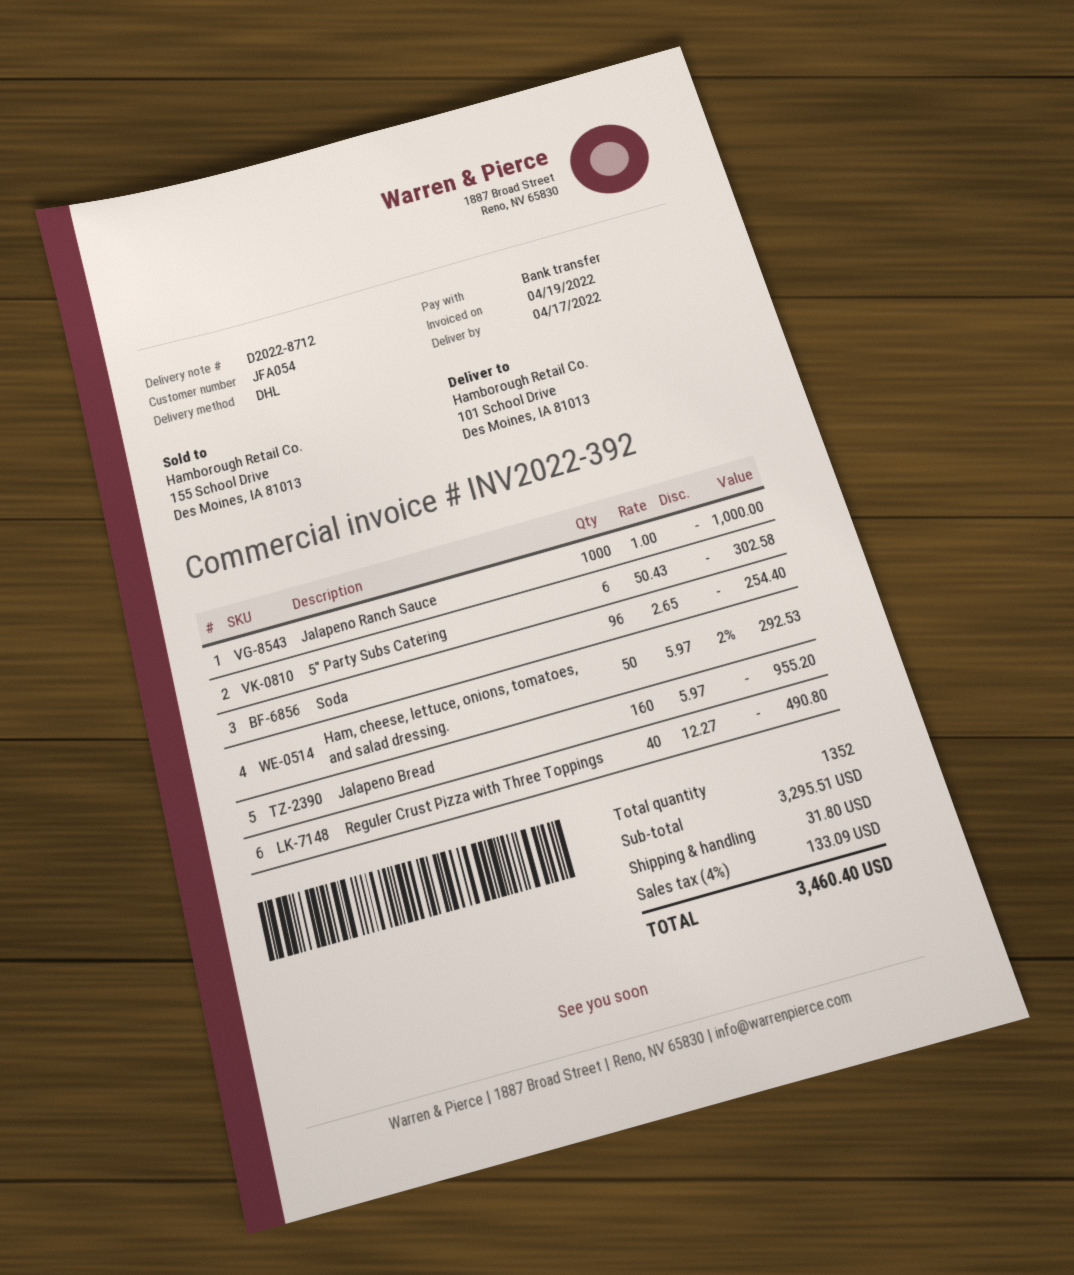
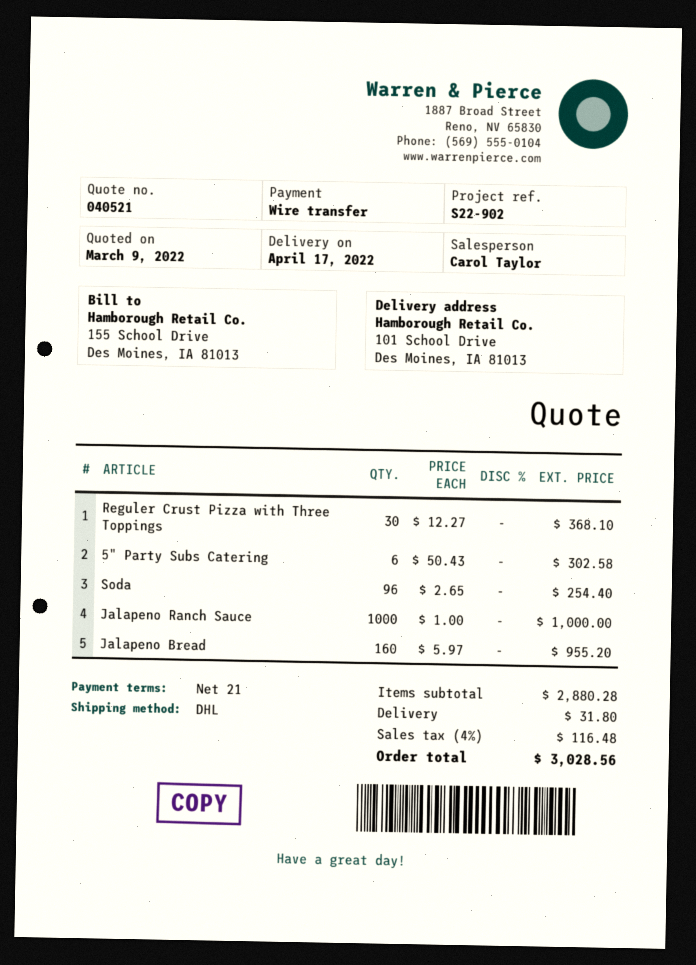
Ham, cheese, lettuce, onions, tomatoes, and salad dressing.: 50 x 5.97 - 2% = 292.53 -> none
Reguler Crust Pizza with Three Toppings: 40 x 12.27 = 490.80 -> 30 x 12.27 = 368.10
subtotal: 3295.51 -> 2880.28
tax: 4% = 133.09 -> 4% = 116.48
total: 3460.40 -> 3028.56

